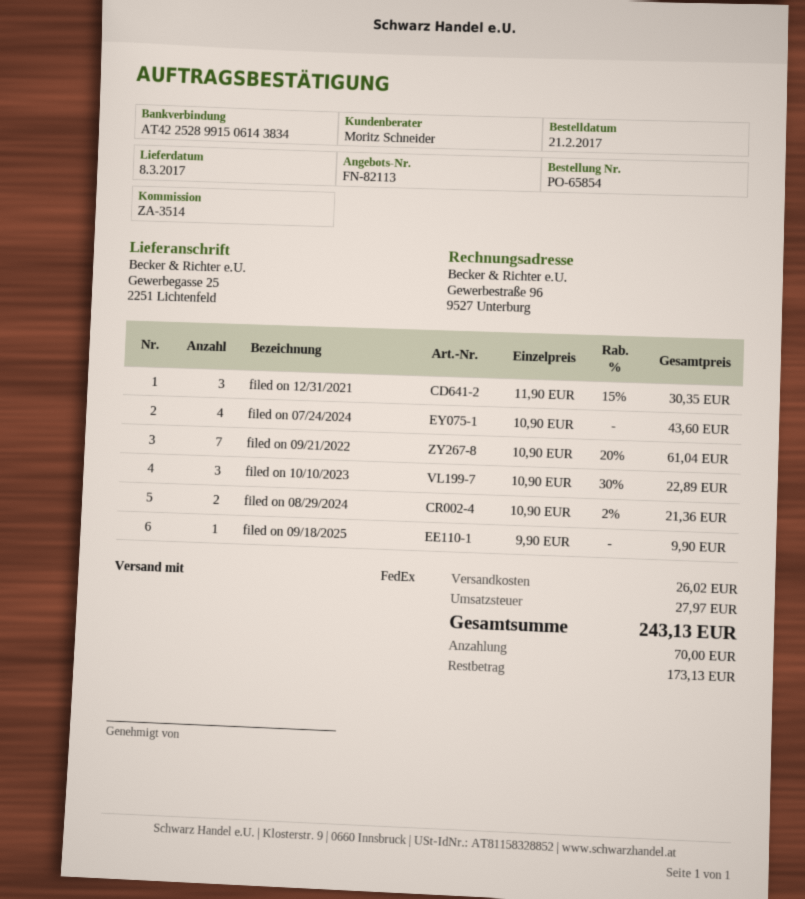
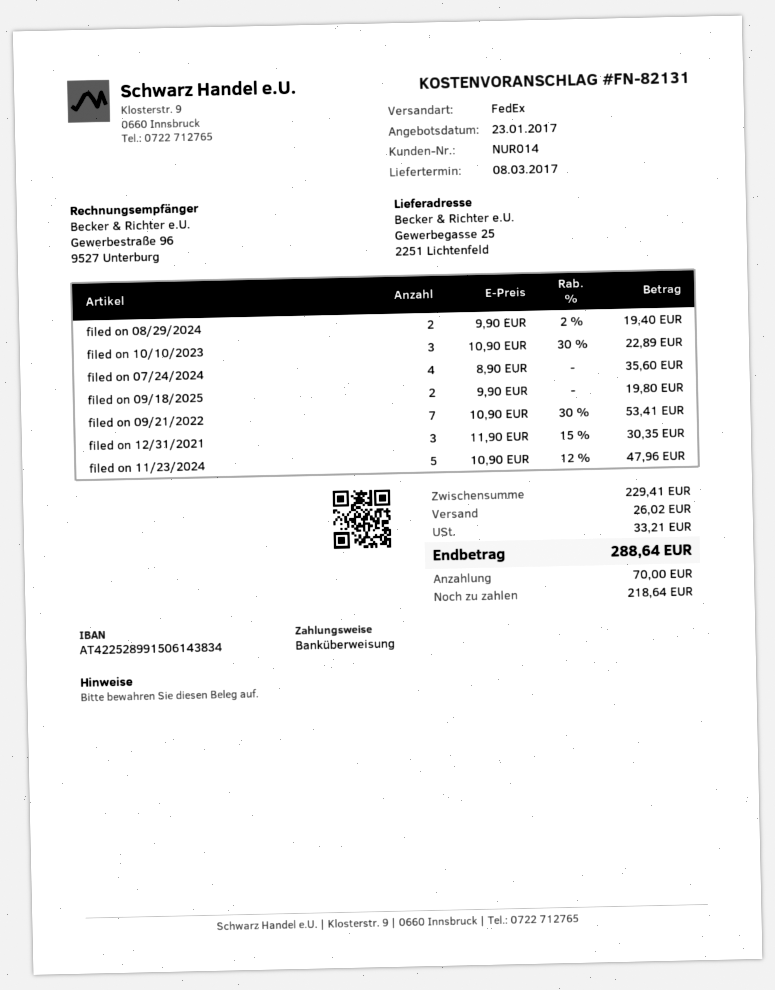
quote number: FN-82113 -> FN-82131
filed on 07/24/2024: 4 x 10.90 = 43.60 -> 4 x 8.90 = 35.60
filed on 09/21/2022: 7 x 10.90 - 20% = 61.04 -> 7 x 10.90 - 30% = 53.41
filed on 08/29/2024: 2 x 10.90 - 2% = 21.36 -> 2 x 9.90 - 2% = 19.40
filed on 09/18/2025: 1 x 9.90 = 9.90 -> 2 x 9.90 = 19.80
filed on 11/23/2024: none -> 5 x 10.90 - 12% = 47.96
tax: 27.97 -> 33.21
total: 243.13 -> 288.64
balance: 173.13 -> 218.64

